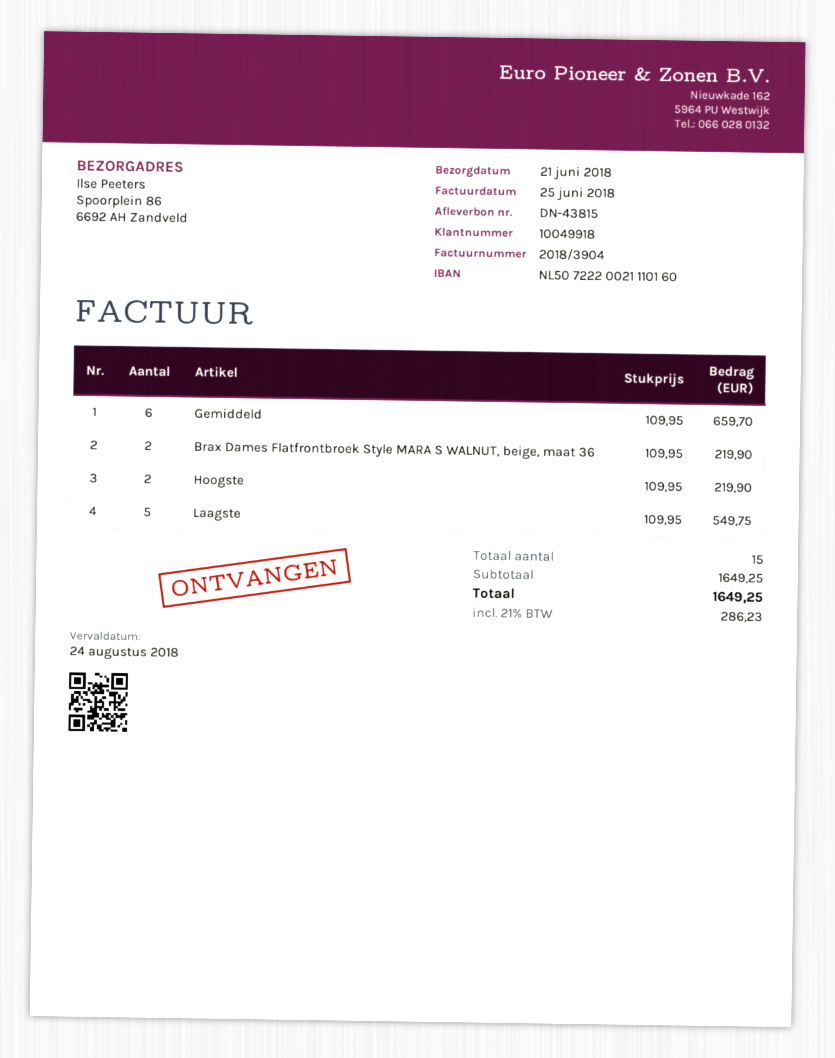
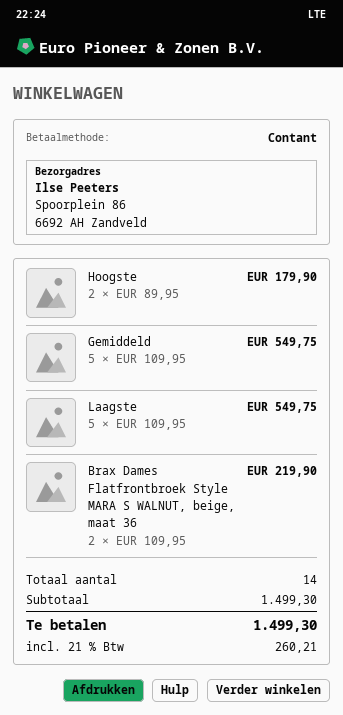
Gemiddeld: 6 x 109.95 = 659.70 -> 5 x 109.95 = 549.75
Hoogste: 2 x 109.95 = 219.90 -> 2 x 89.95 = 179.90
total quantity: 15 -> 14
subtotal: 1649.25 -> 1499.30
tax: 21% = 286.23 -> 21% = 260.21
total: 1649.25 -> 1499.30

